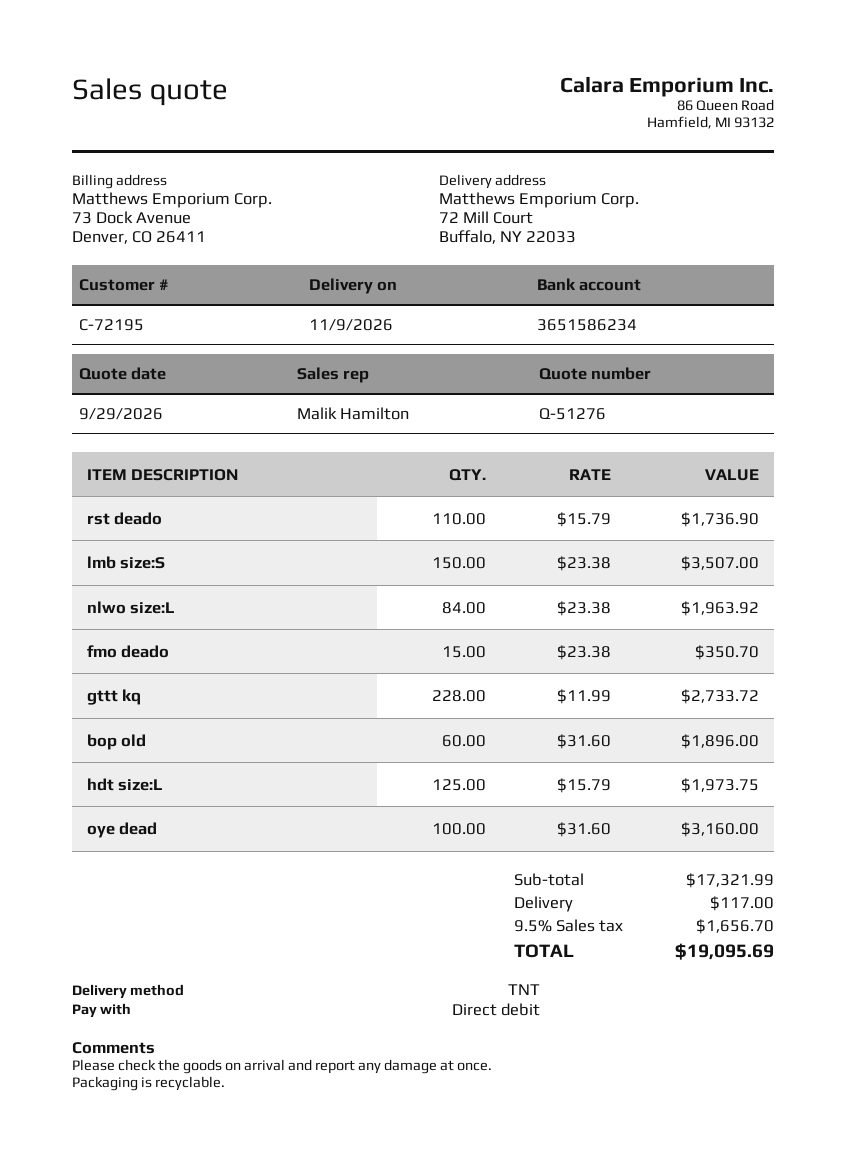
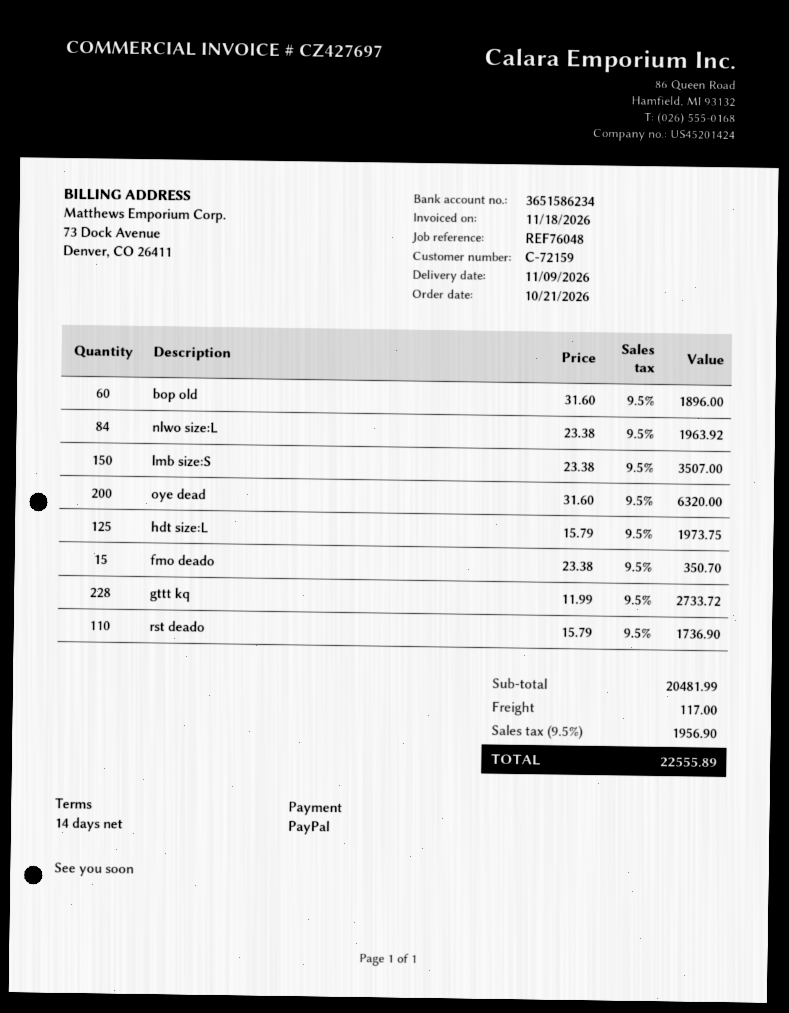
customer number: C-72195 -> C-72159
payment method: direct debit -> PayPal
oye dead: 100 x 31.60 = 3160.00 -> 200 x 31.60 = 6320.00
subtotal: 17321.99 -> 20481.99
tax: 9.5% = 1656.70 -> 9.5% = 1956.90
total: 19095.69 -> 22555.89

